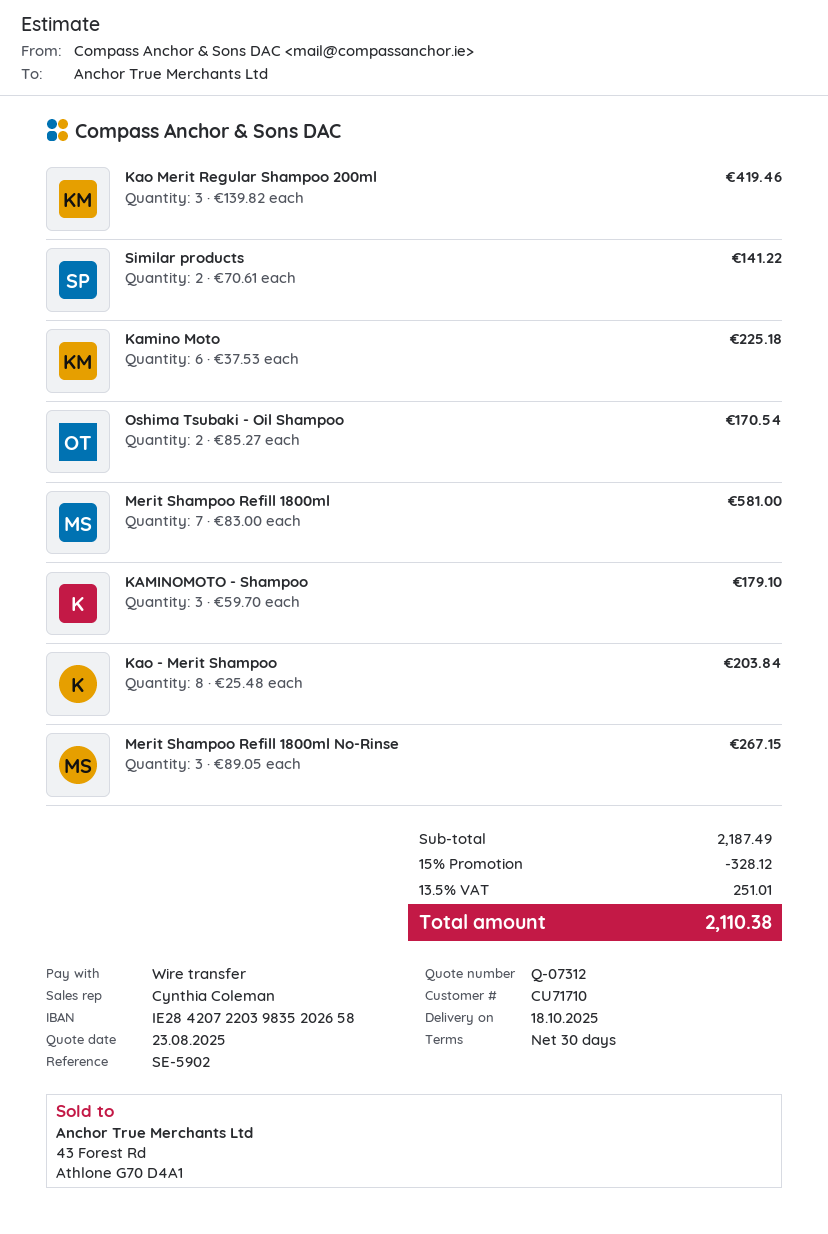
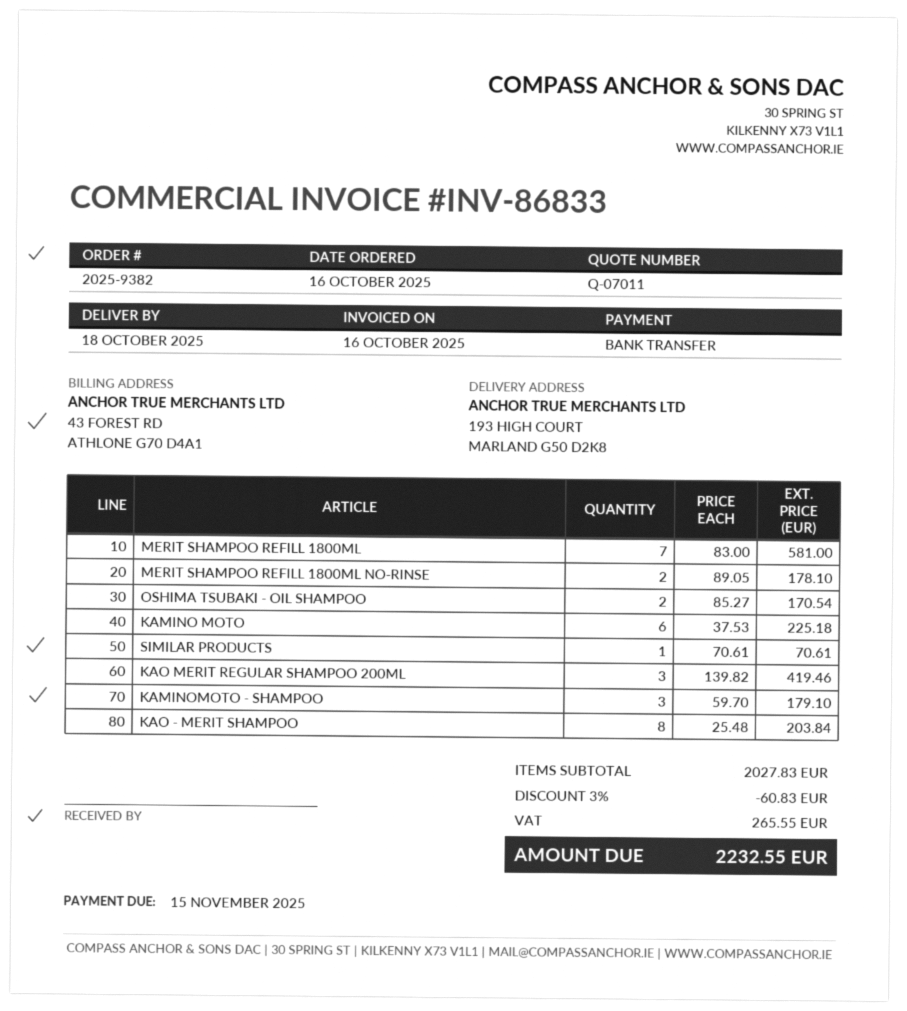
quote number: Q-07312 -> Q-07011
Similar products: 2 x 70.61 = 141.22 -> 1 x 70.61 = 70.61
Merit Shampoo Refill 1800ml No-Rinse: 3 x 89.05 = 267.15 -> 2 x 89.05 = 178.10
subtotal: 2187.49 -> 2027.83
discount: 15% = 328.12 -> 3% = 60.83
tax: 251.01 -> 265.55
total: 2110.38 -> 2232.55

